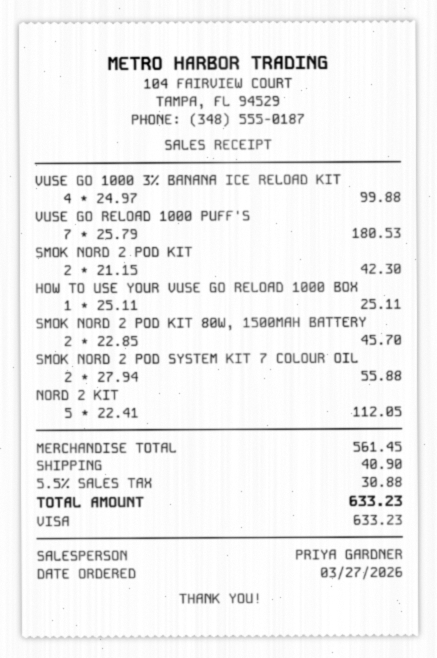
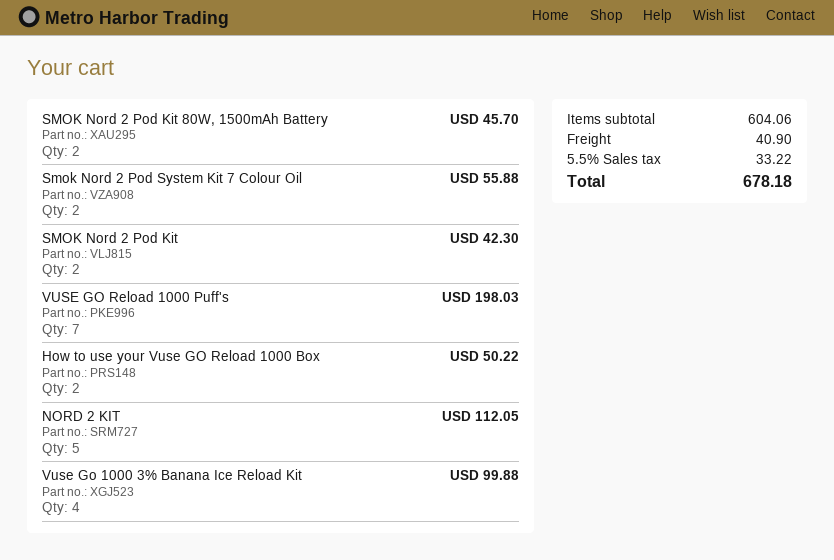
VUSE GO RELOAD 1000 PUFF'S: 7 for 180.53 -> 7 for 198.03
HOW TO USE YOUR VUSE GO RELOAD 1000 BOX: 1 for 25.11 -> 2 for 50.22
subtotal: 561.45 -> 604.06
tax: 5.5% = 30.88 -> 5.5% = 33.22
total: 633.23 -> 678.18

